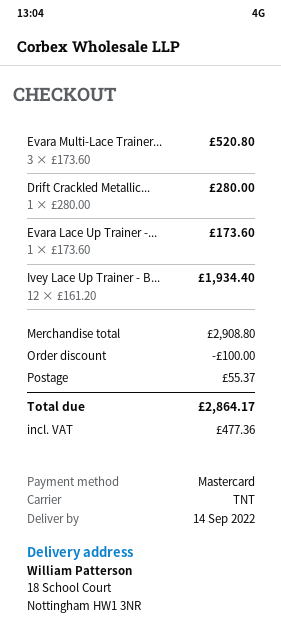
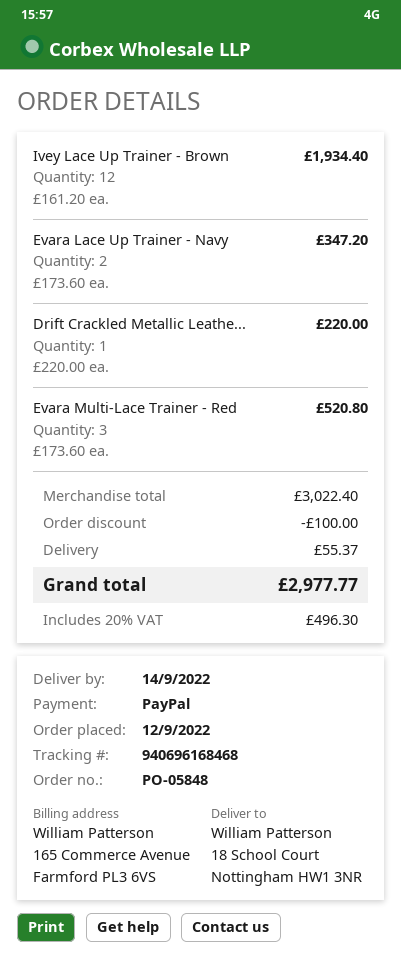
payment method: Mastercard -> PayPal
Drift Crackled Metallic...: 1 x 280.00 = 280.00 -> 1 x 220.00 = 220.00
Evara Lace Up Trainer -...: 1 x 173.60 = 173.60 -> 2 x 173.60 = 347.20
subtotal: 2908.80 -> 3022.40
tax: 477.36 -> 496.30
total: 2864.17 -> 2977.77

